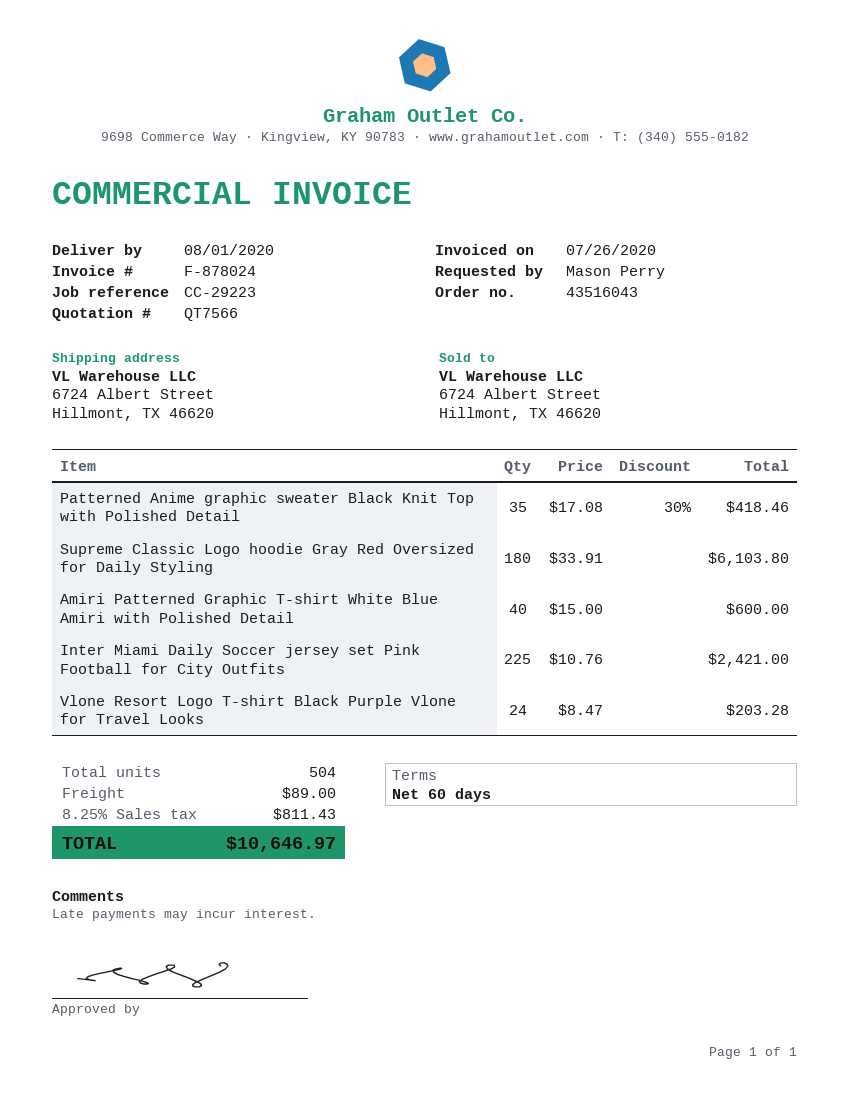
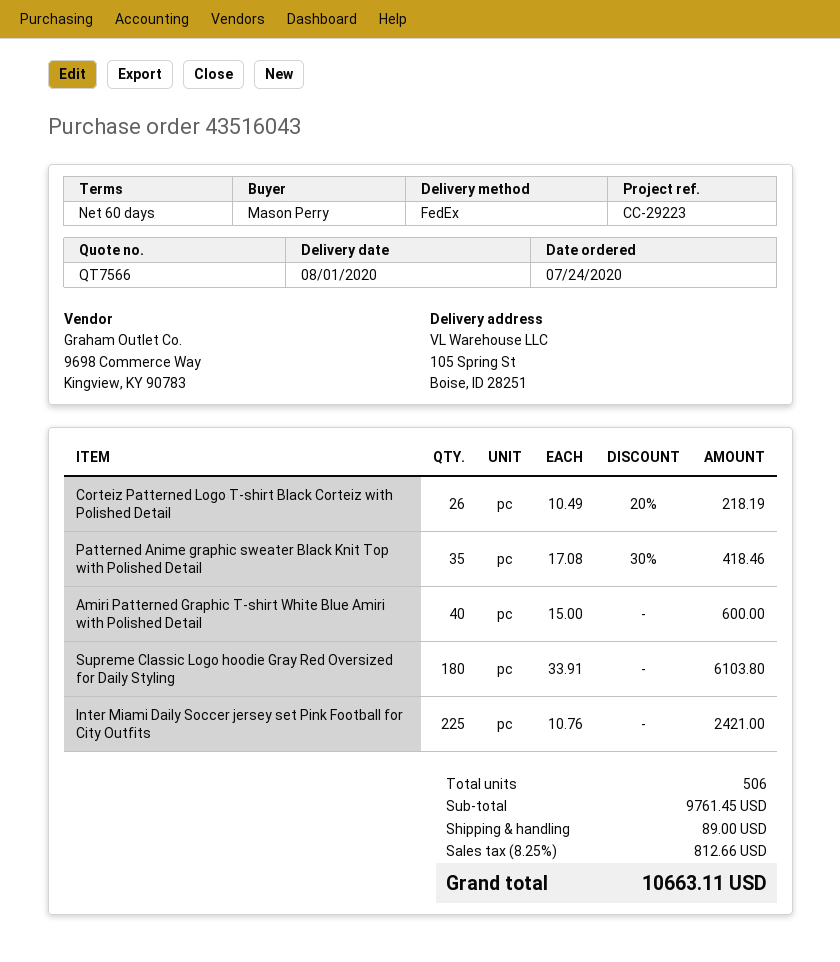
ship to: 6724 Albert Street, Hillmont, TX 46620 -> 105 Spring St, Boise, ID 28251
Vlone Resort Logo T-shirt Black Purple Vlone for Travel Looks: 24 x 8.47 = 203.28 -> none
Corteiz Patterned Logo T-shirt Black Corteiz with Polished Detail: none -> 26 x 10.49 - 20% = 218.19
total quantity: 504 -> 506
tax: 8.25% = 811.43 -> 8.25% = 812.66
total: 10646.97 -> 10663.11

